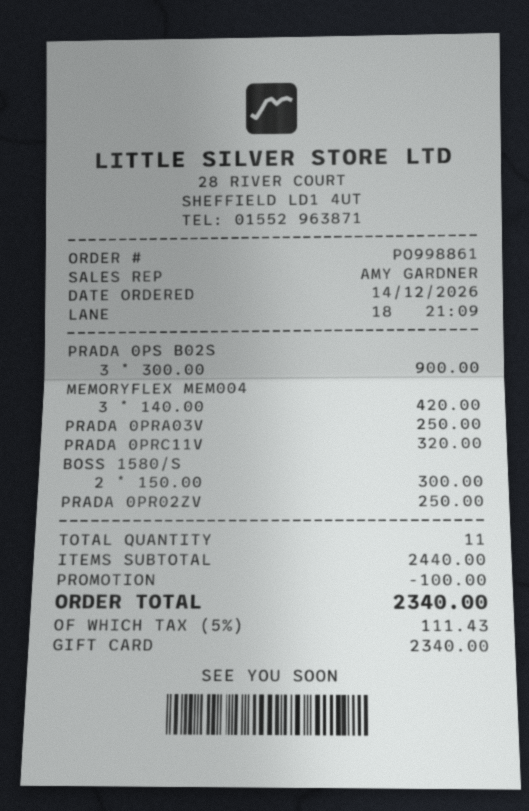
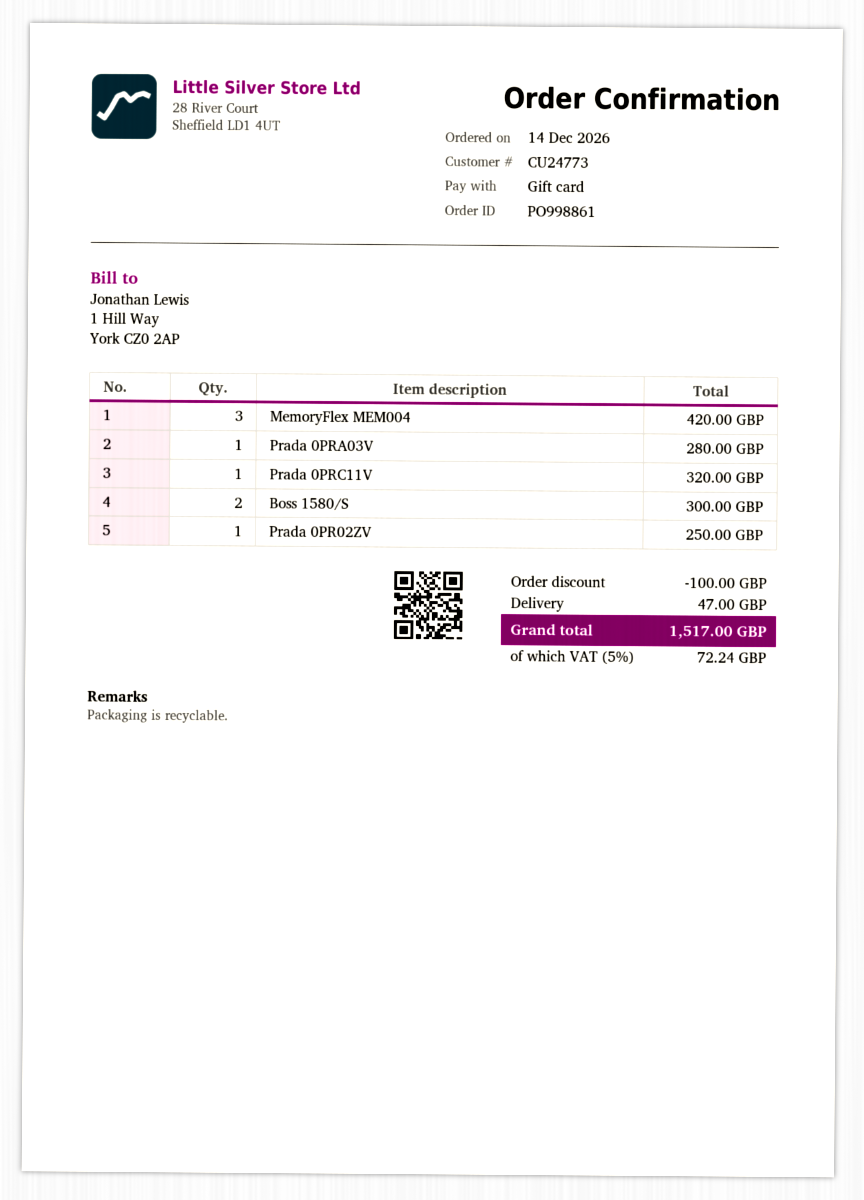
PRADA 0PS B02S: 3 for 900.00 -> none
PRADA 0PRA03V: 1 for 250.00 -> 1 for 280.00
shipping: none -> 47.00
tax: 5% = 111.43 -> 5% = 72.24
total: 2340.00 -> 1517.00

